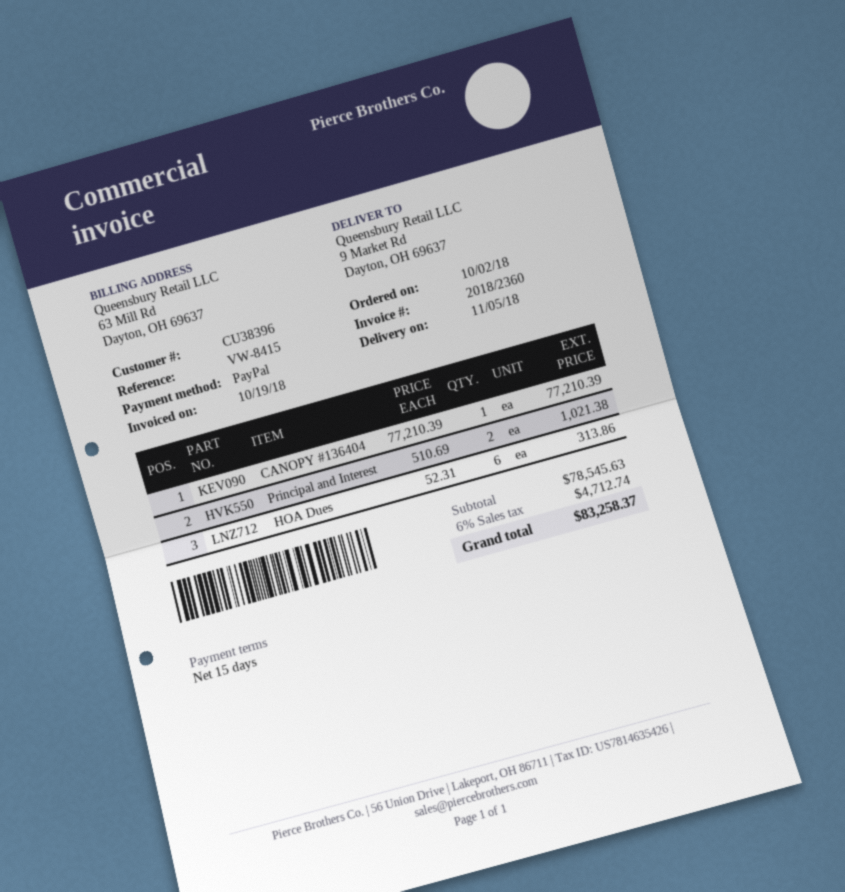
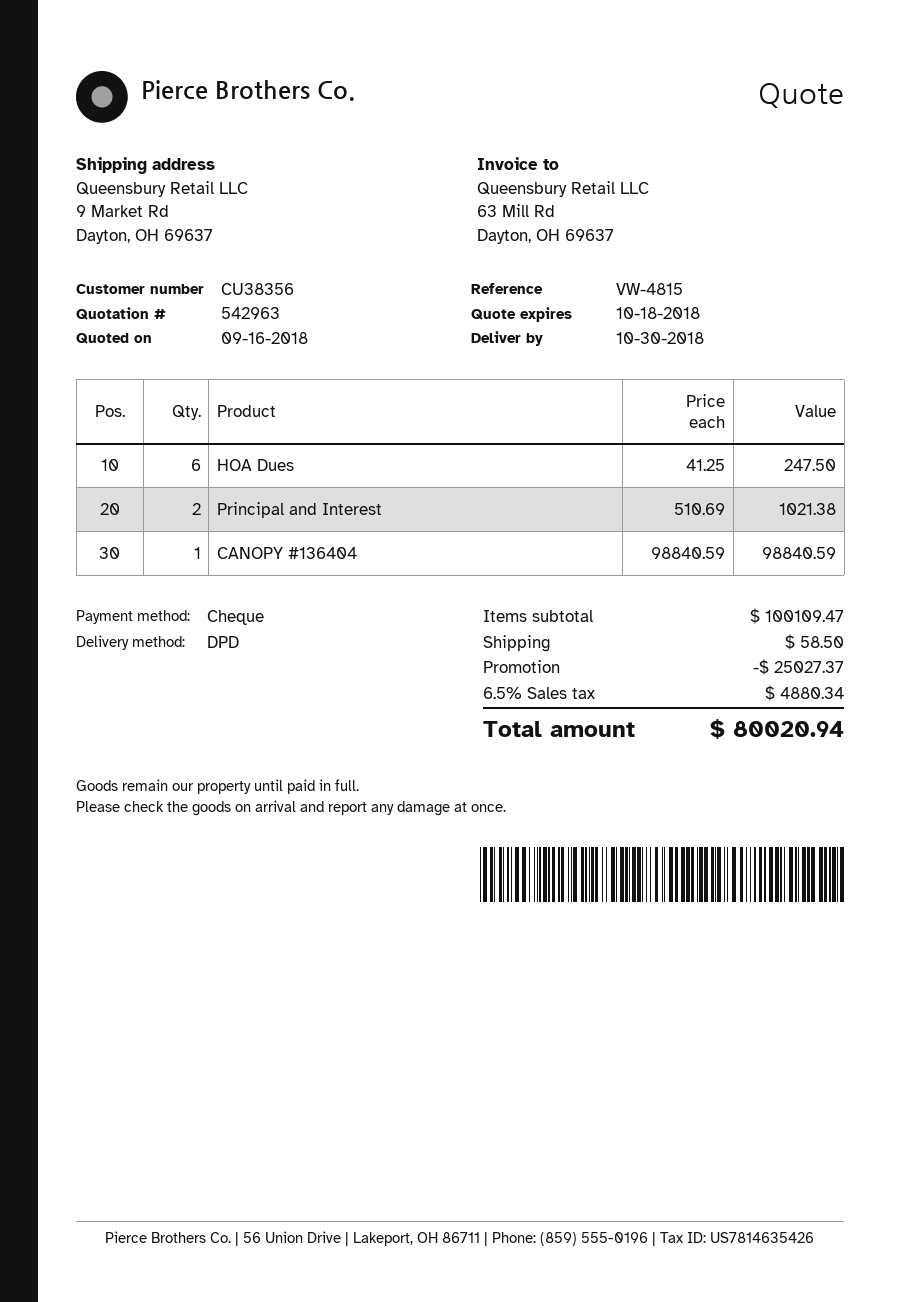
delivery date: 2018-11-05 -> 2018-10-30
customer number: CU38396 -> CU38356
reference: VW-8415 -> VW-4815
payment method: PayPal -> cheque
CANOPY #136404: 1 x 77210.39 = 77210.39 -> 1 x 98840.59 = 98840.59
HOA Dues: 6 x 52.31 = 313.86 -> 6 x 41.25 = 247.50
subtotal: 78545.63 -> 100109.47
discount: none -> 25027.37
shipping: none -> 58.50
tax: 6% = 4712.74 -> 6.5% = 4880.34
total: 83258.37 -> 80020.94

